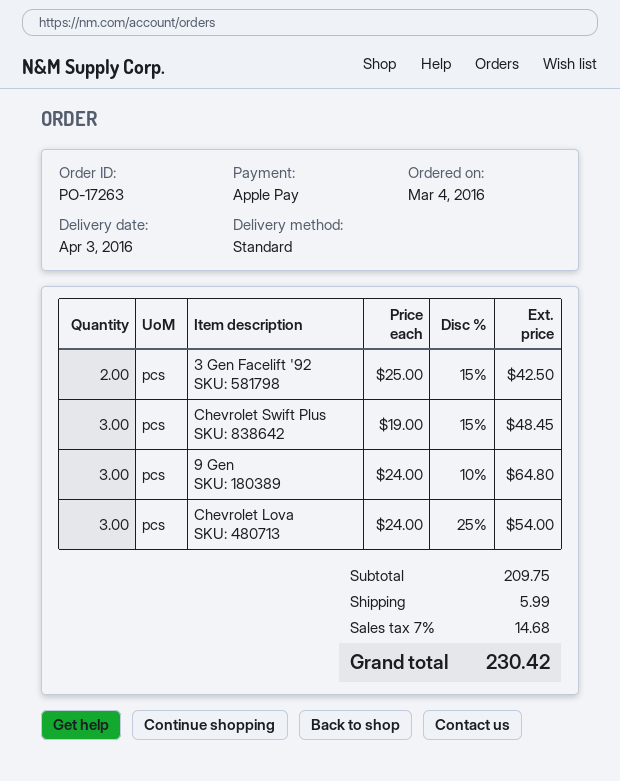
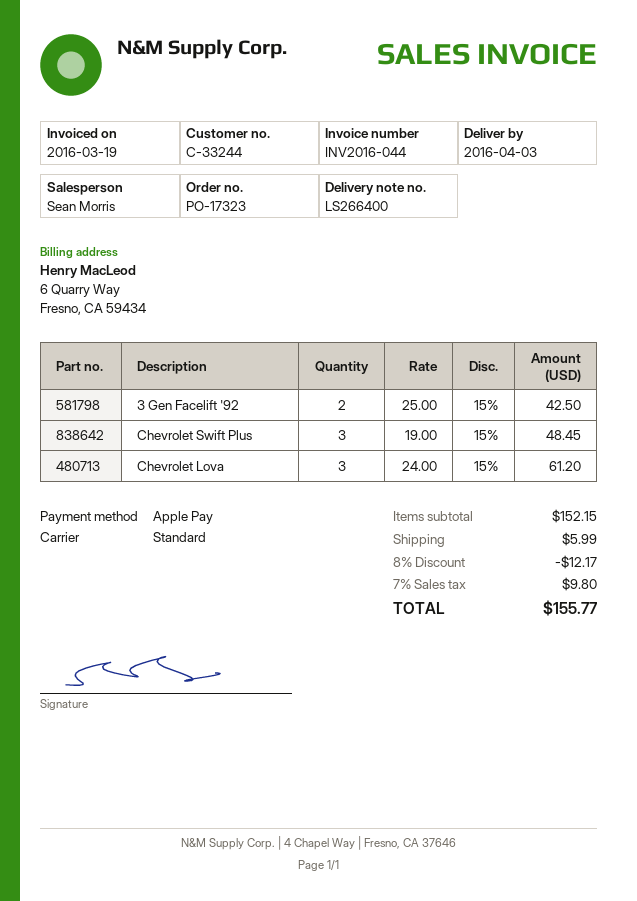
order number: PO-17263 -> PO-17323
9 Gen: 3 x 24.00 - 10% = 64.80 -> none
Chevrolet Lova: 3 x 24.00 - 25% = 54.00 -> 3 x 24.00 - 15% = 61.20
subtotal: 209.75 -> 152.15
discount: none -> 8% = 12.17
tax: 7% = 14.68 -> 7% = 9.80
total: 230.42 -> 155.77

